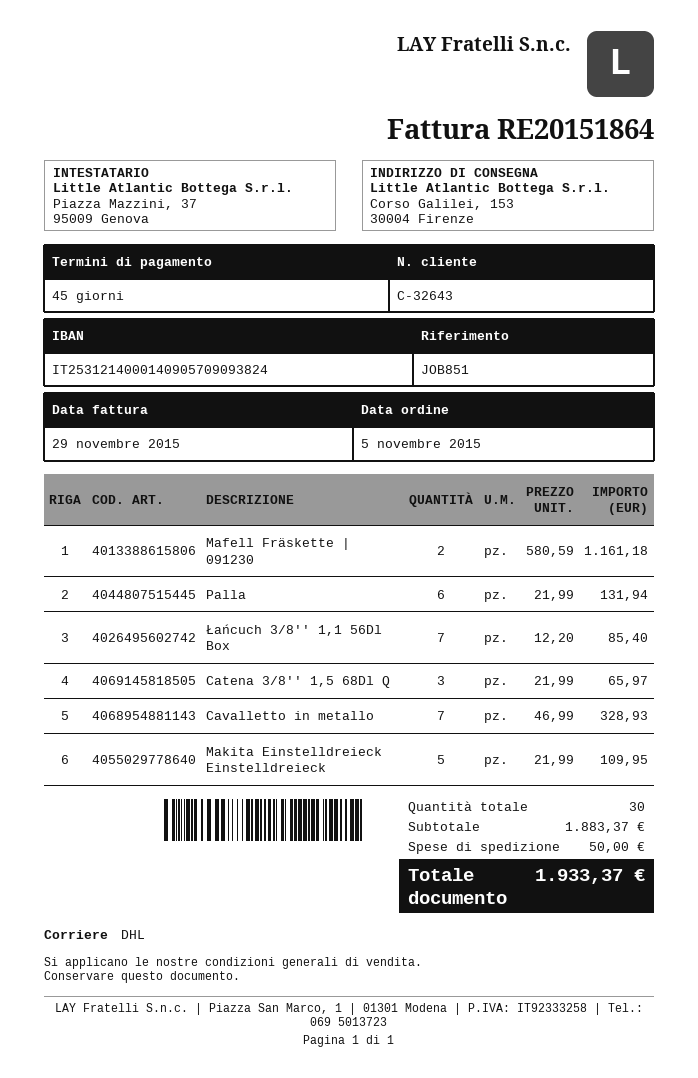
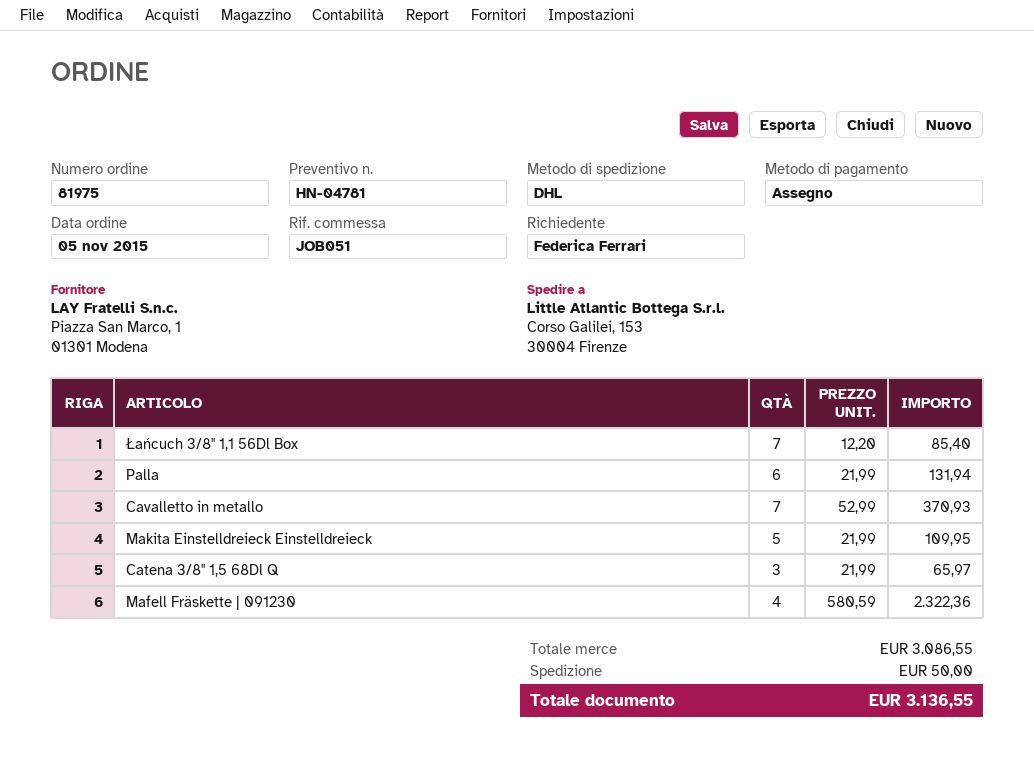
reference: JOB851 -> JOB051
Mafell Fräskette | 091230: 2 x 580.59 = 1161.18 -> 4 x 580.59 = 2322.36
Cavalletto in metallo: 7 x 46.99 = 328.93 -> 7 x 52.99 = 370.93
subtotal: 1883.37 -> 3086.55
total: 1933.37 -> 3136.55

